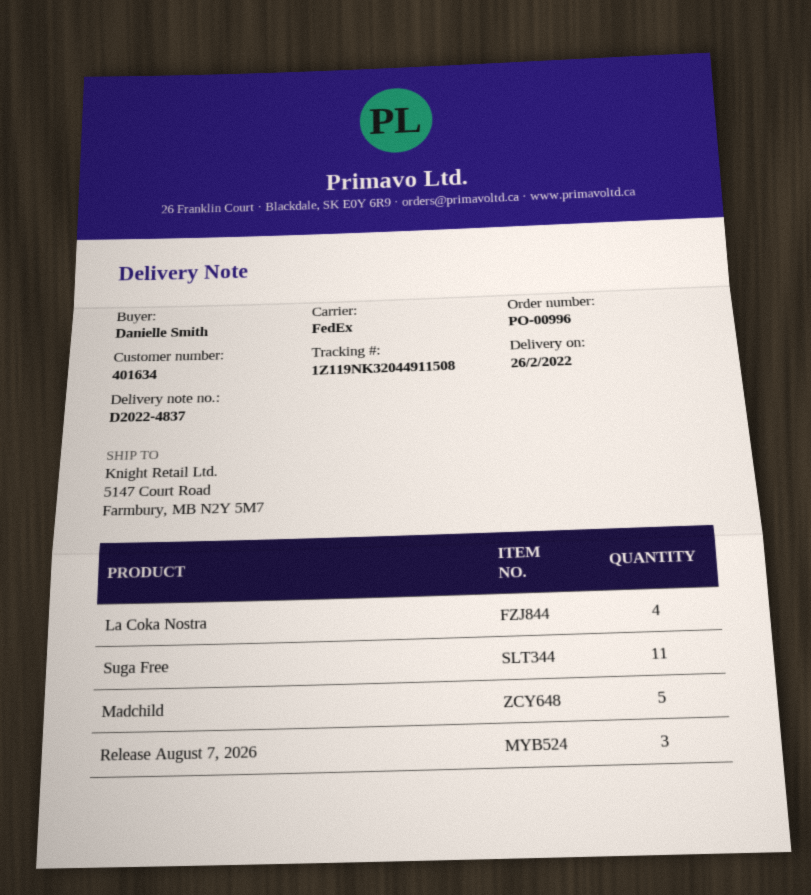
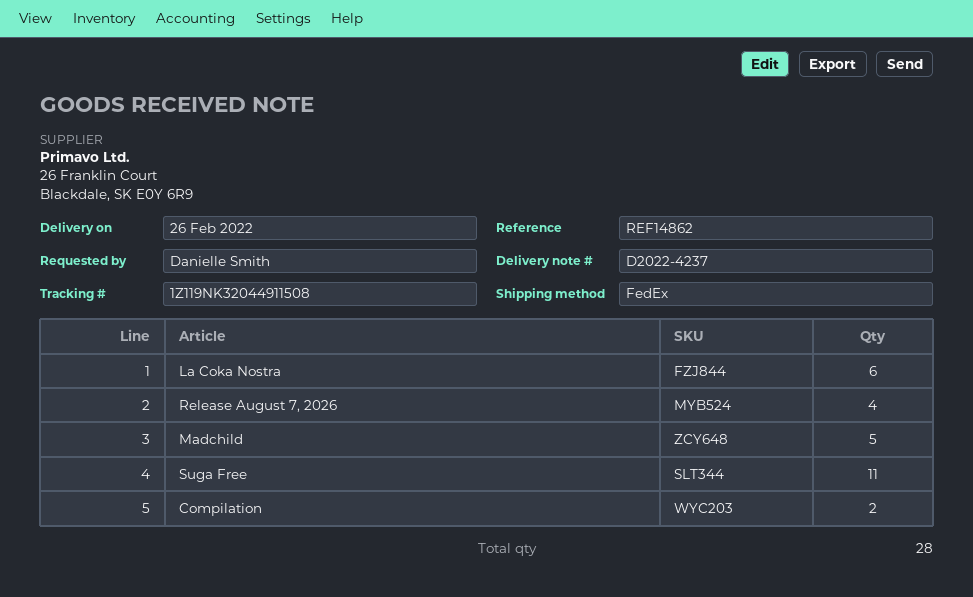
delivery note number: D2022-4837 -> D2022-4237
La Coka Nostra: 4 -> 6
Release August 7, 2026: 3 -> 4
Compilation: none -> 2

